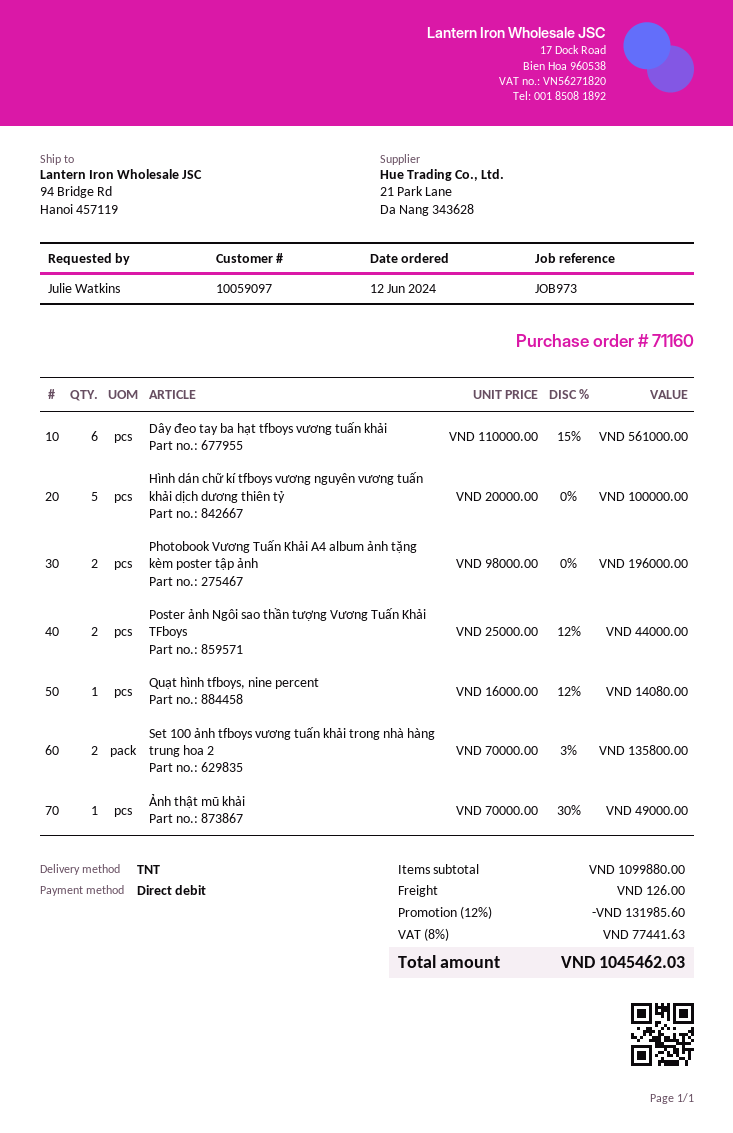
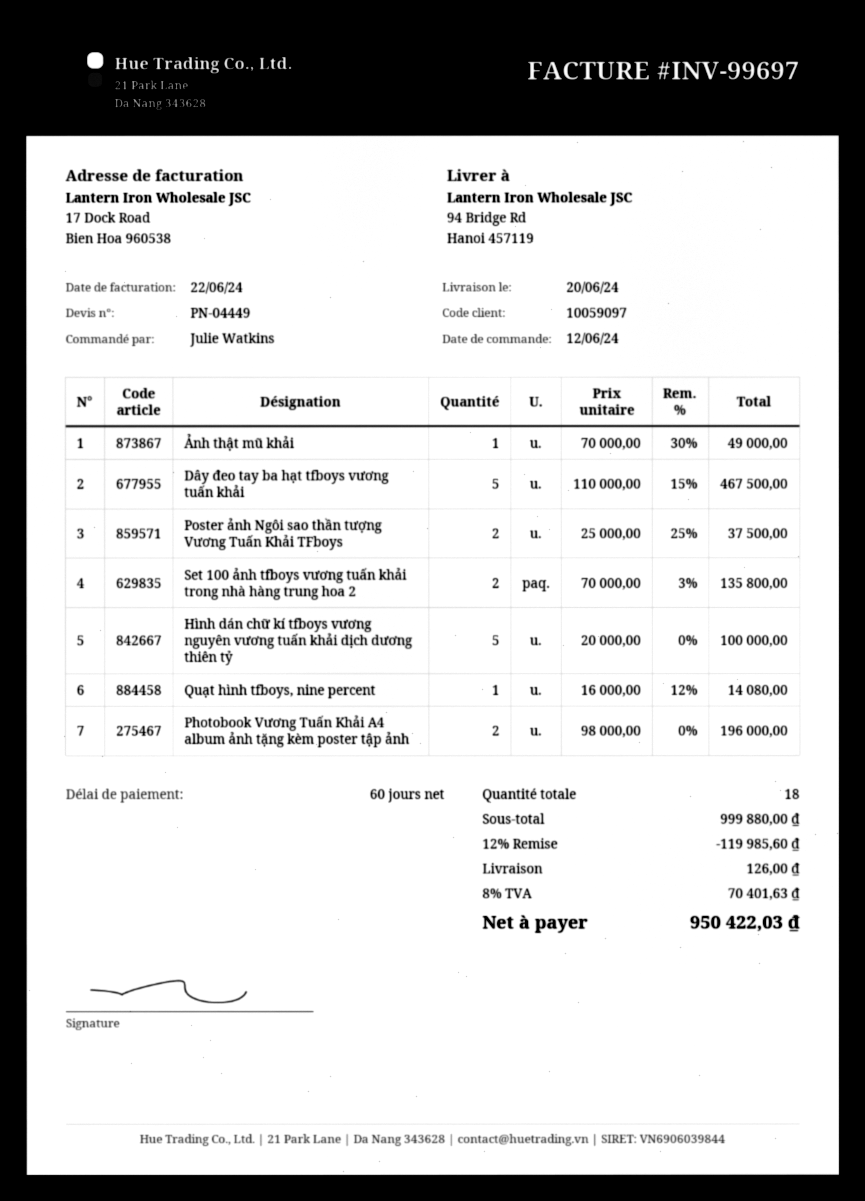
Dây đeo tay ba hạt tfboys vương tuấn khải: 6 x 110000.00 - 15% = 561000.00 -> 5 x 110000.00 - 15% = 467500.00
Poster ảnh Ngôi sao thần tượng Vương Tuấn Khải TFboys: 2 x 25000.00 - 12% = 44000.00 -> 2 x 25000.00 - 25% = 37500.00
subtotal: 1099880.00 -> 999880.00
discount: 12% = 131985.60 -> 12% = 119985.60
tax: 8% = 77441.63 -> 8% = 70401.63
total: 1045462.03 -> 950422.03

